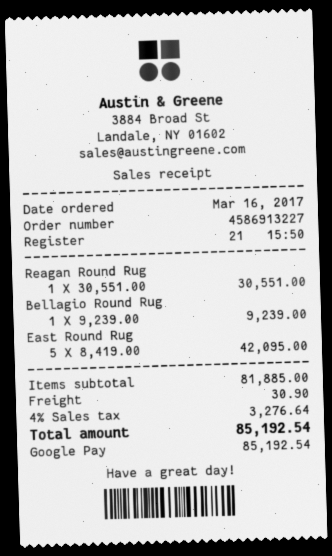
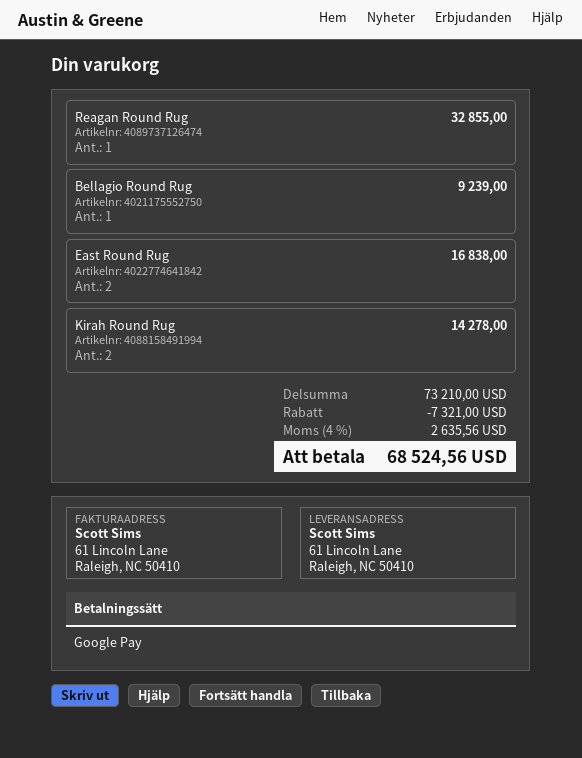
Reagan Round Rug: 1 for 30551.00 -> 1 for 32855.00
East Round Rug: 5 for 42095.00 -> 2 for 16838.00
Kirah Round Rug: none -> 2 for 14278.00
subtotal: 81885.00 -> 73210.00
discount: none -> 7321.00
shipping: 30.90 -> none
tax: 4% = 3276.64 -> 4% = 2635.56
total: 85192.54 -> 68524.56

